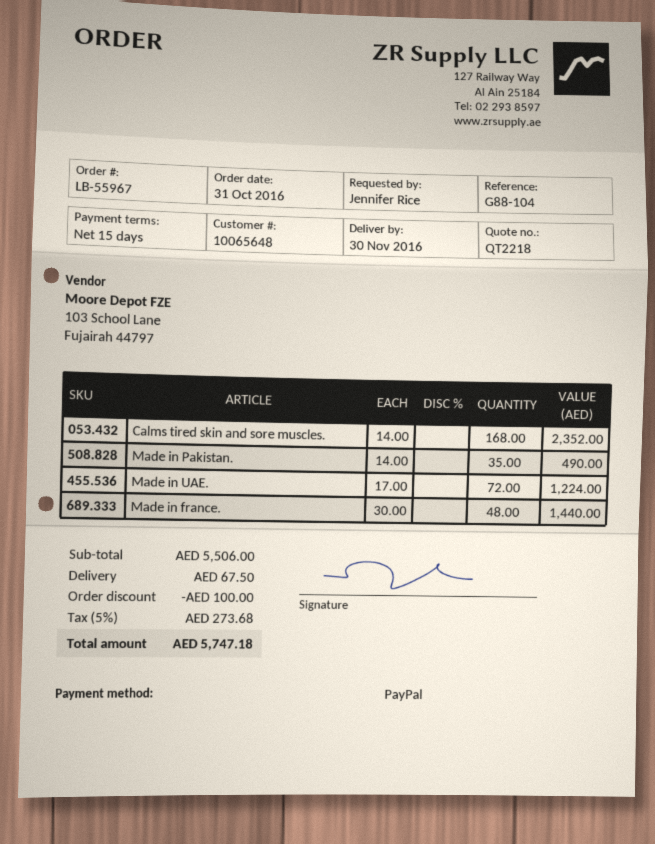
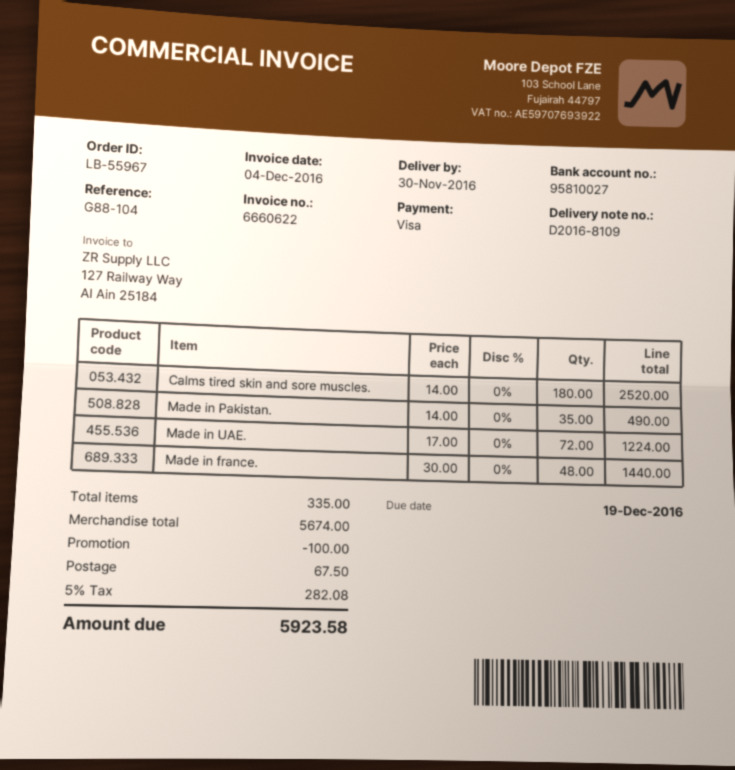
payment method: PayPal -> Visa
Calms tired skin and sore muscles.: 168 x 14.00 = 2352.00 -> 180 x 14.00 = 2520.00
subtotal: 5506.00 -> 5674.00
tax: 5% = 273.68 -> 5% = 282.08
total: 5747.18 -> 5923.58

